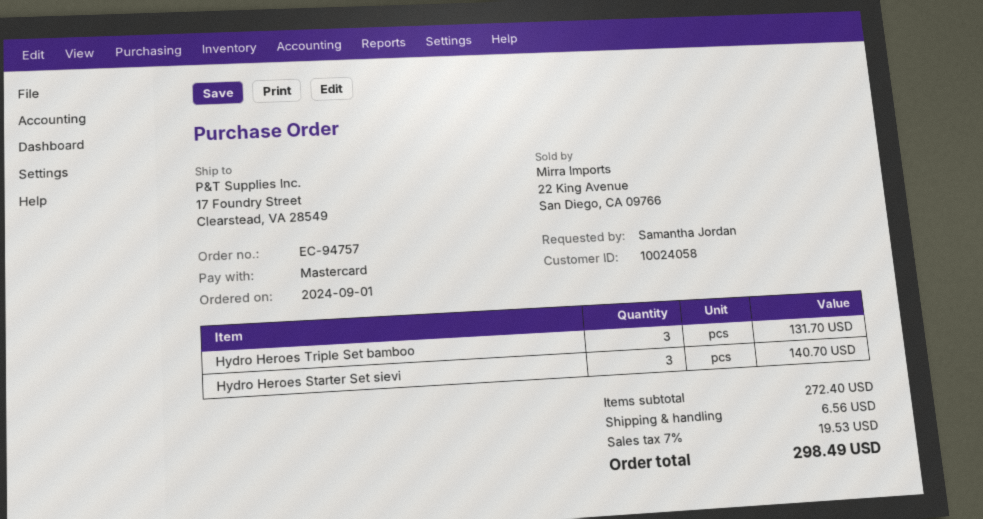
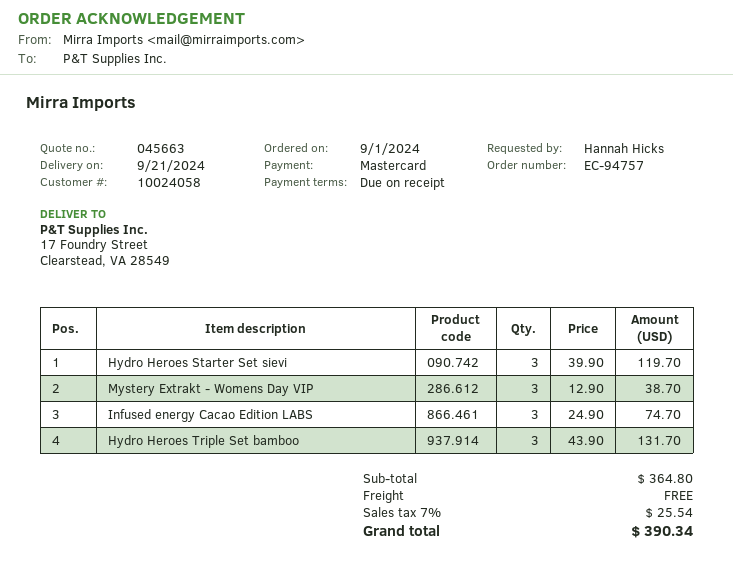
ordered by: Samantha Jordan -> Hannah Hicks
Hydro Heroes Starter Set sievi: 3 for 140.70 -> 3 for 119.70
Mystery Extrakt - Womens Day VIP: none -> 3 for 38.70
Infused energy Cacao Edition LABS: none -> 3 for 74.70
subtotal: 272.40 -> 364.80
shipping: 6.56 -> 0.00
tax: 7% = 19.53 -> 7% = 25.54
total: 298.49 -> 390.34

